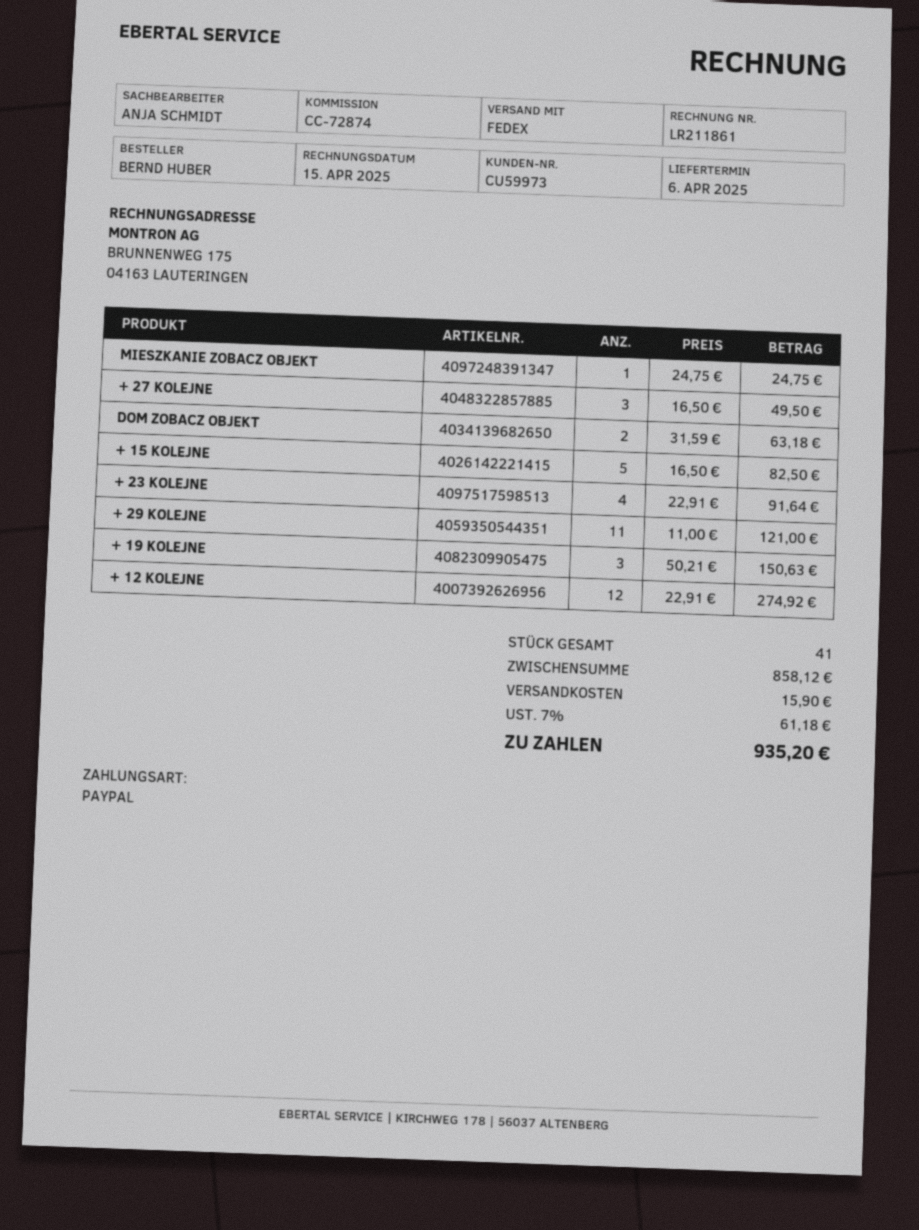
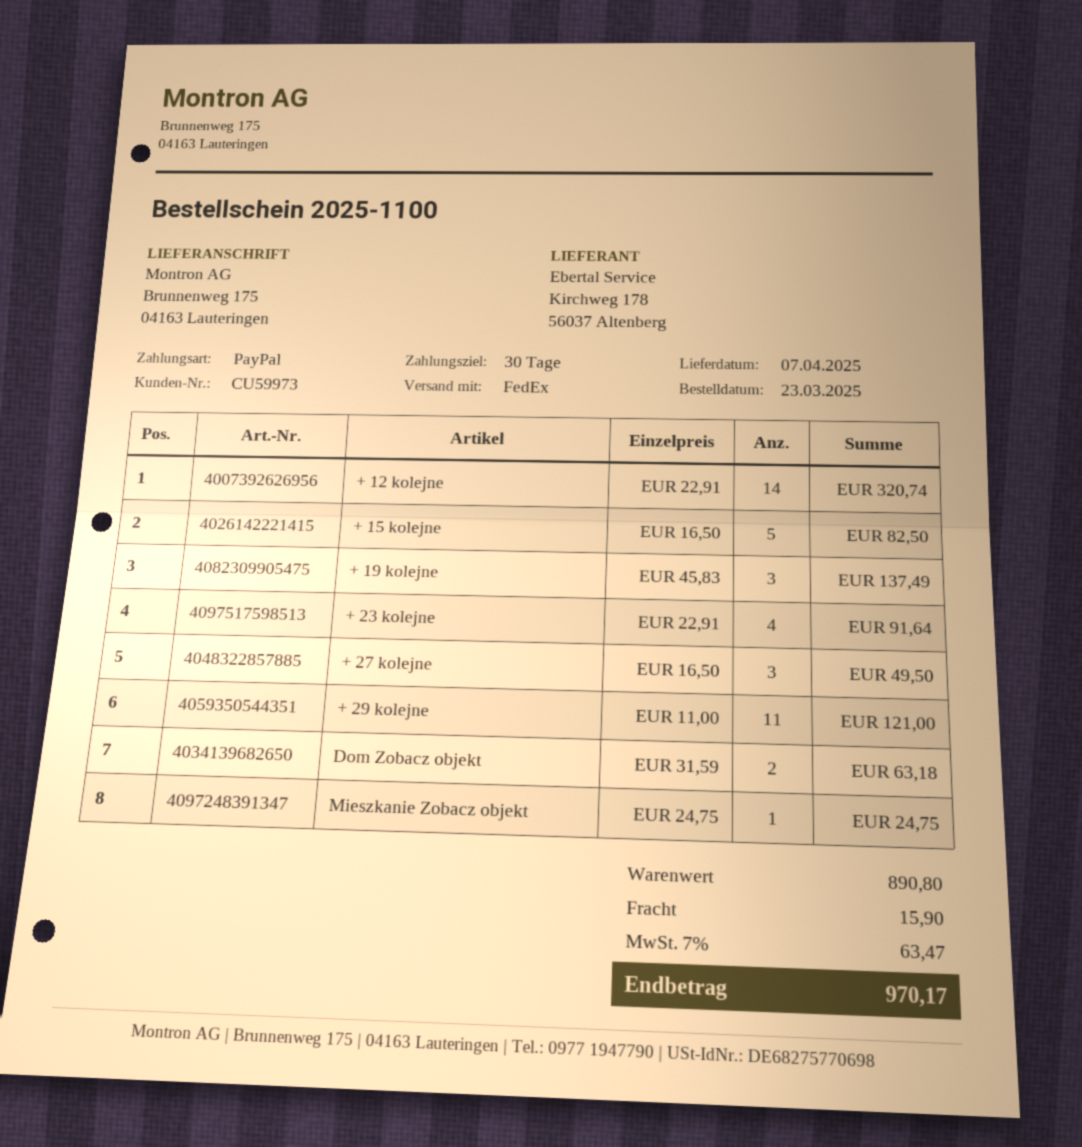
delivery date: 2025-04-06 -> 2025-04-07
+ 19 KOLEJNE: 3 x 50.21 = 150.63 -> 3 x 45.83 = 137.49
+ 12 KOLEJNE: 12 x 22.91 = 274.92 -> 14 x 22.91 = 320.74
subtotal: 858.12 -> 890.80
tax: 7% = 61.18 -> 7% = 63.47
total: 935.20 -> 970.17

